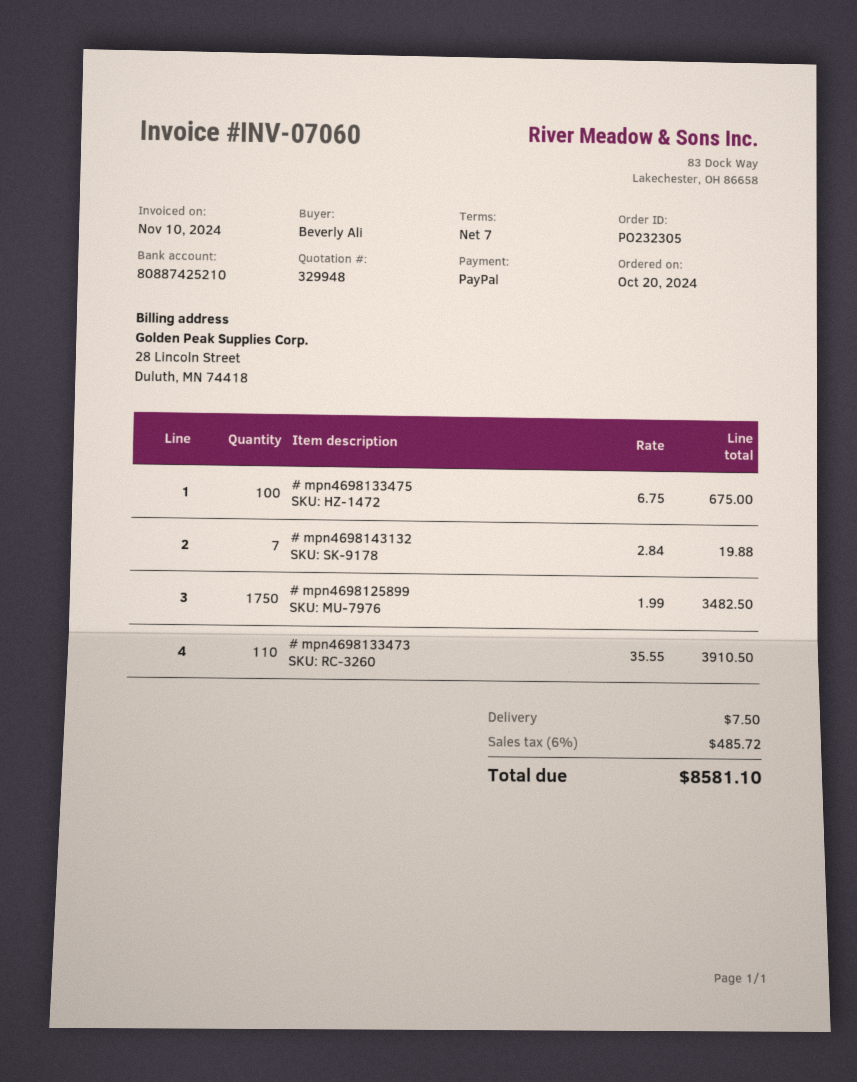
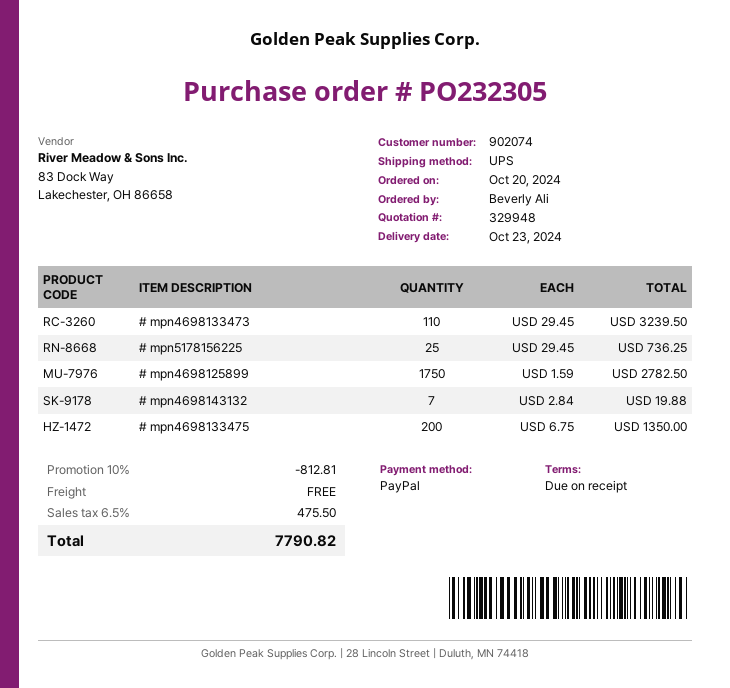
payment terms: 7 days -> on receipt
# mpn4698133475: 100 x 6.75 = 675.00 -> 200 x 6.75 = 1350.00
# mpn4698125899: 1750 x 1.99 = 3482.50 -> 1750 x 1.59 = 2782.50
# mpn4698133473: 110 x 35.55 = 3910.50 -> 110 x 29.45 = 3239.50
# mpn5178156225: none -> 25 x 29.45 = 736.25
discount: none -> 10% = 812.81
shipping: 7.50 -> 0.00
tax: 6% = 485.72 -> 6.5% = 475.50
total: 8581.10 -> 7790.82

